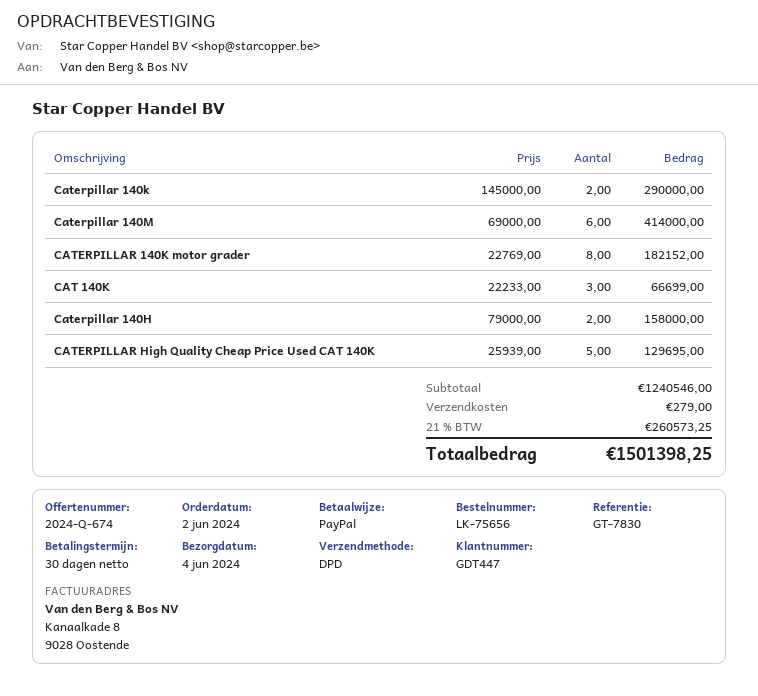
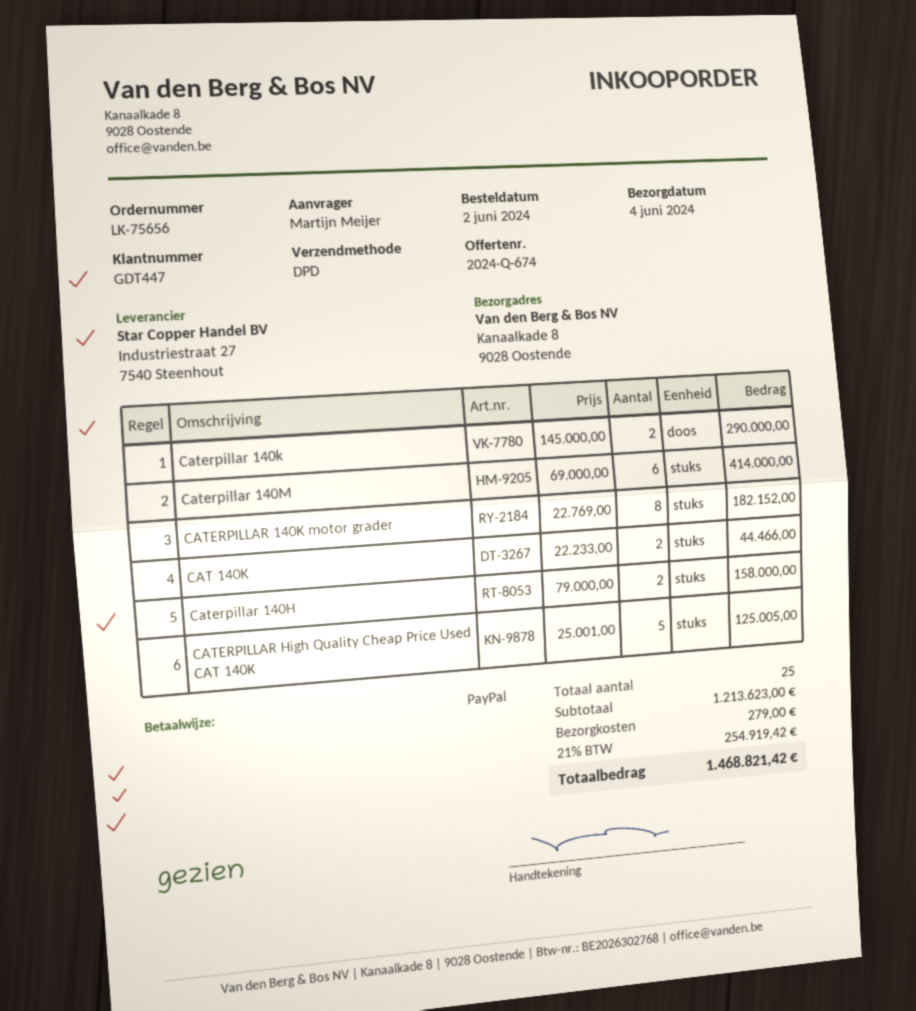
CAT 140K: 3 x 22233.00 = 66699.00 -> 2 x 22233.00 = 44466.00
CATERPILLAR High Quality Cheap Price Used CAT 140K: 5 x 25939.00 = 129695.00 -> 5 x 25001.00 = 125005.00
subtotal: 1240546.00 -> 1213623.00
tax: 21% = 260573.25 -> 21% = 254919.42
total: 1501398.25 -> 1468821.42

